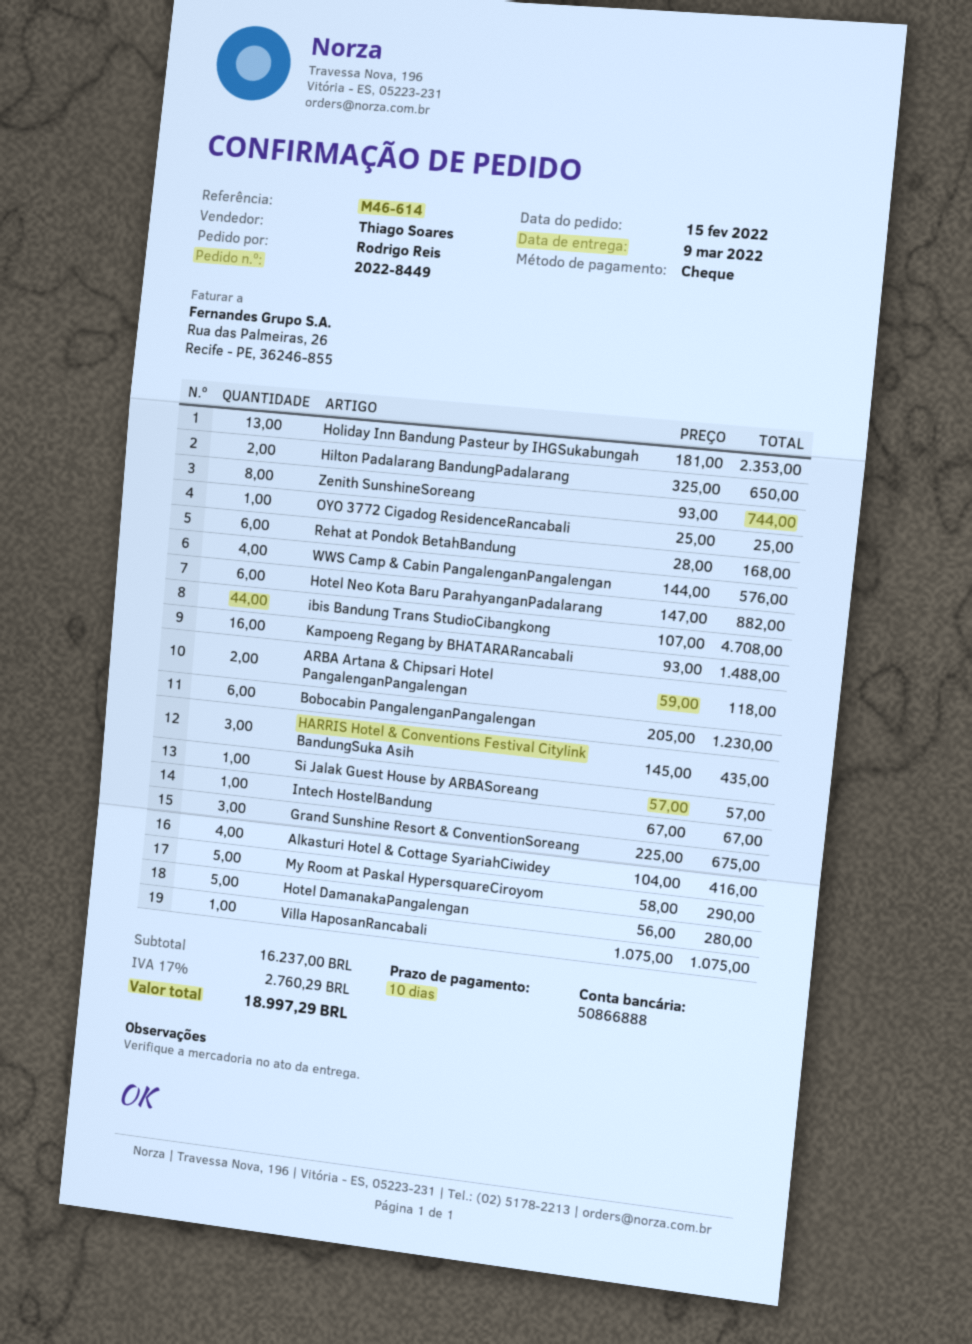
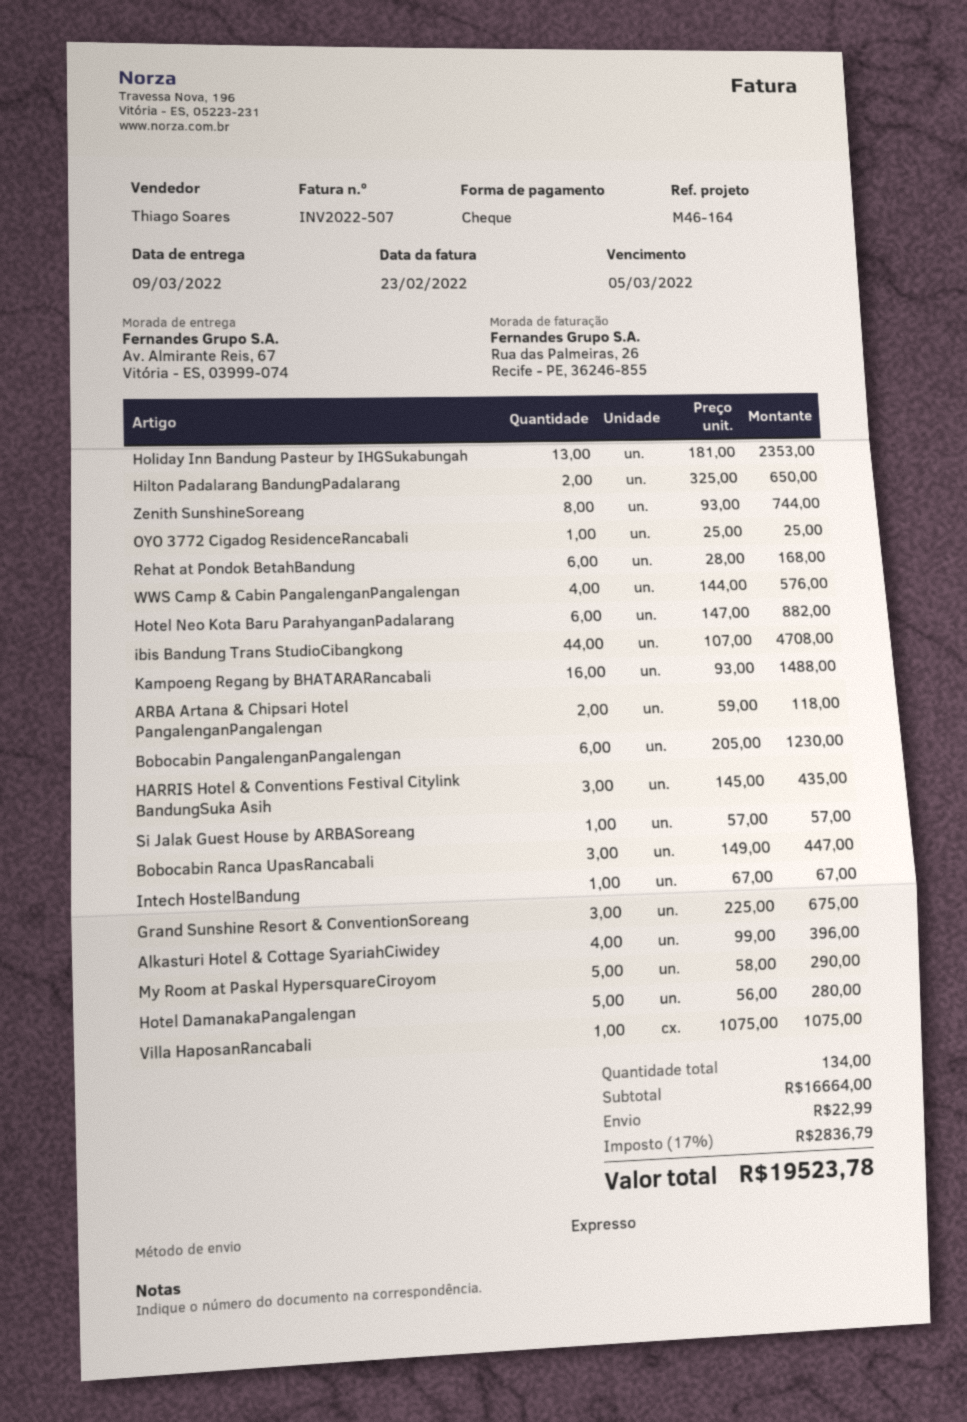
reference: M46-614 -> M46-164
Alkasturi Hotel & Cottage SyariahCiwidey: 4 x 104.00 = 416.00 -> 4 x 99.00 = 396.00
Bobocabin Ranca UpasRancabali: none -> 3 x 149.00 = 447.00
subtotal: 16237.00 -> 16664.00
shipping: none -> 22.99
tax: 17% = 2760.29 -> 17% = 2836.79
total: 18997.29 -> 19523.78

